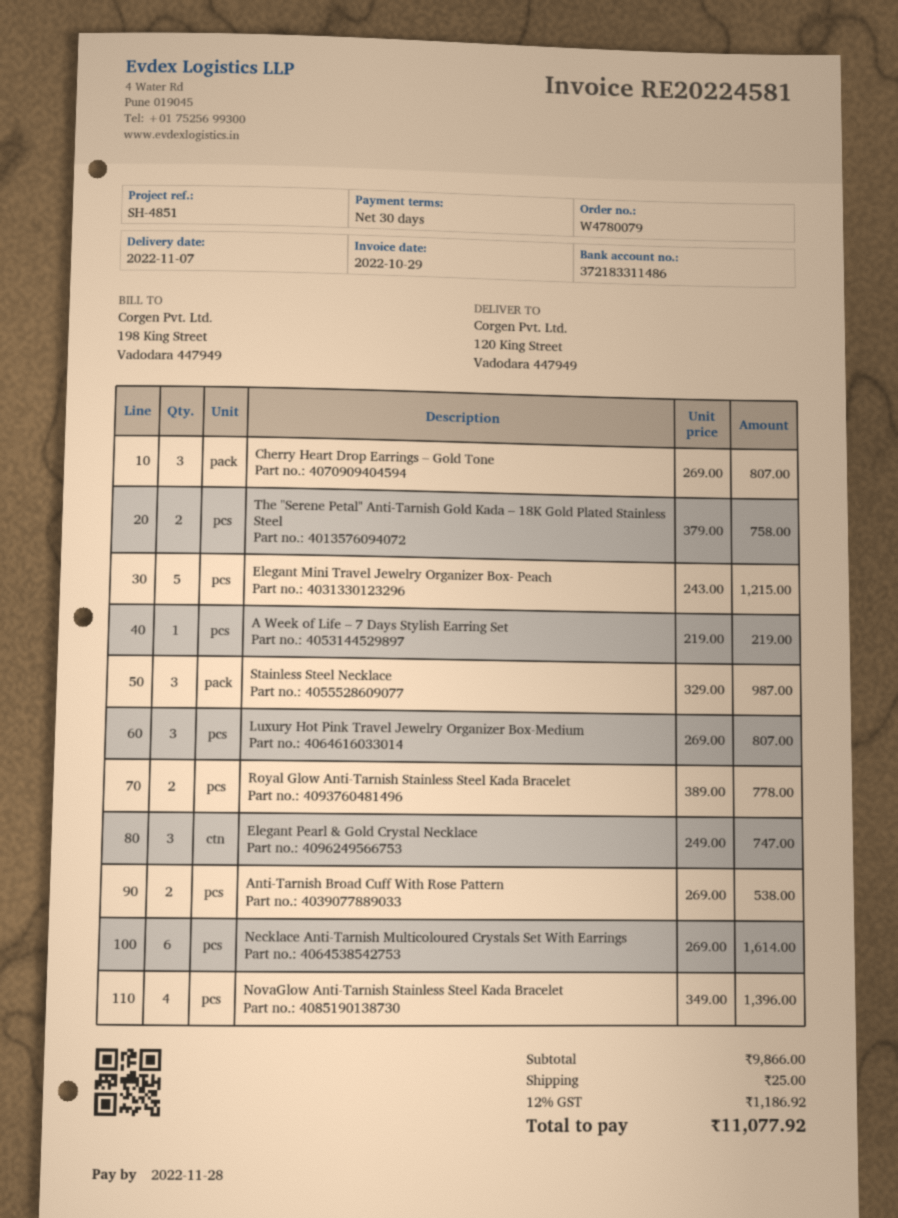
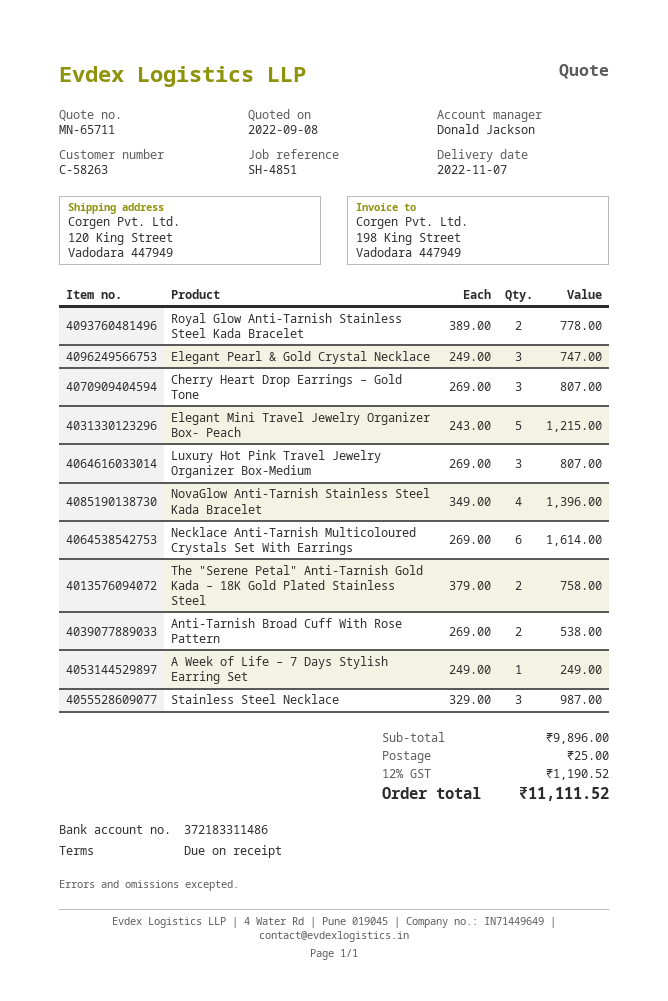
payment terms: 30 days -> on receipt
A Week of Life – 7 Days Stylish Earring Set: 1 x 219.00 = 219.00 -> 1 x 249.00 = 249.00
subtotal: 9866.00 -> 9896.00
tax: 12% = 1186.92 -> 12% = 1190.52
total: 11077.92 -> 11111.52

